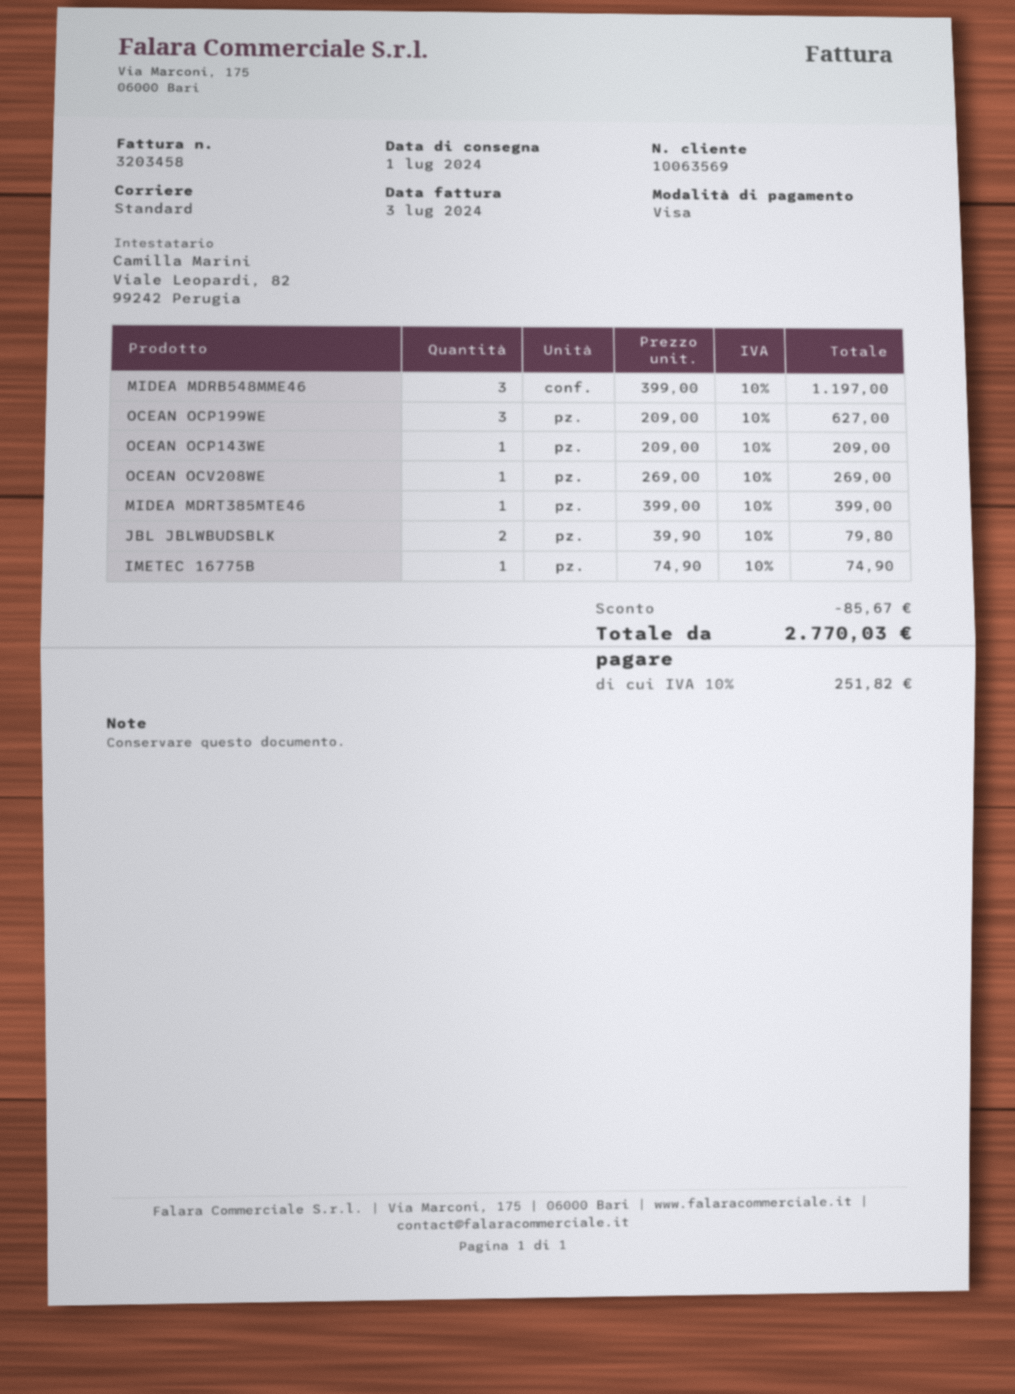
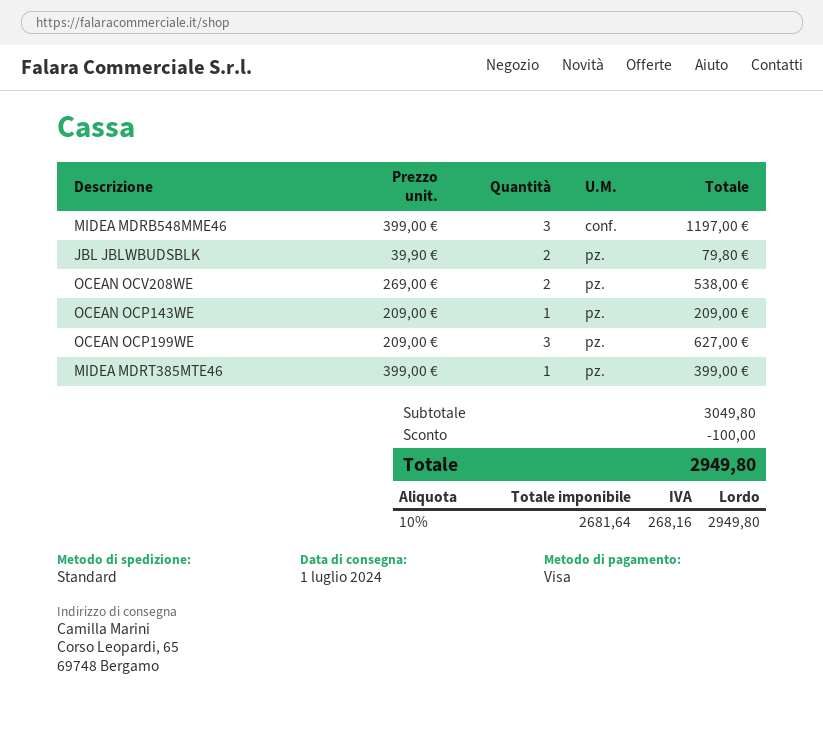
OCEAN OCV208WE: 1 x 269.00 = 269.00 -> 2 x 269.00 = 538.00
IMETEC 16775B: 1 x 74.90 = 74.90 -> none
discount: 85.67 -> 100.00
tax: 10% = 251.82 -> 10% = 268.16
total: 2770.03 -> 2949.80

